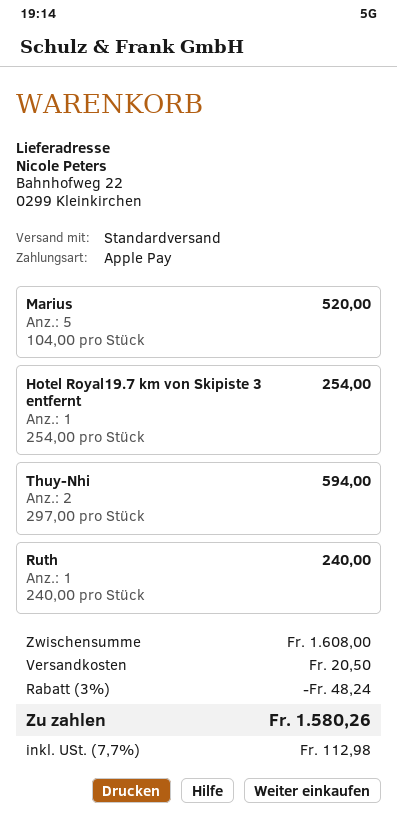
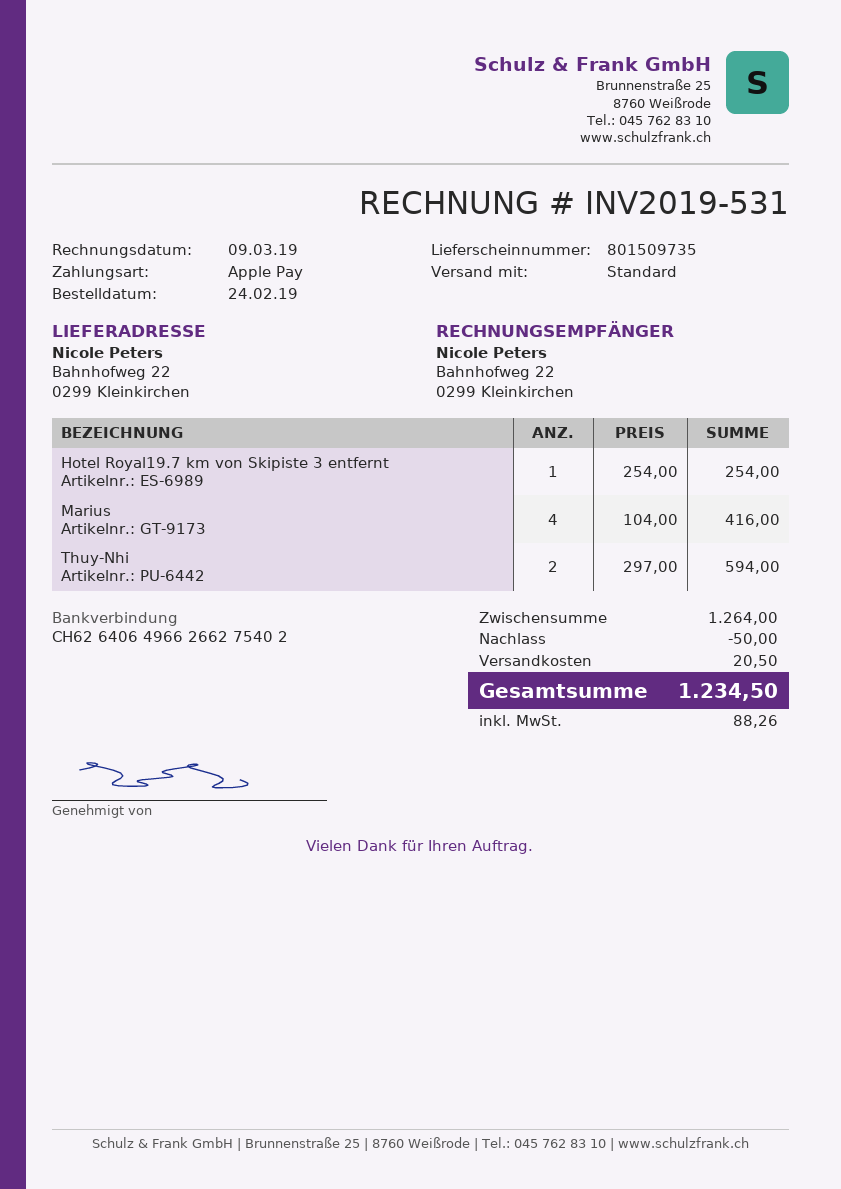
Marius: 5 x 104.00 = 520.00 -> 4 x 104.00 = 416.00
Ruth: 1 x 240.00 = 240.00 -> none
subtotal: 1608.00 -> 1264.00
discount: 48.24 -> 50.00
tax: 112.98 -> 88.26
total: 1580.26 -> 1234.50

